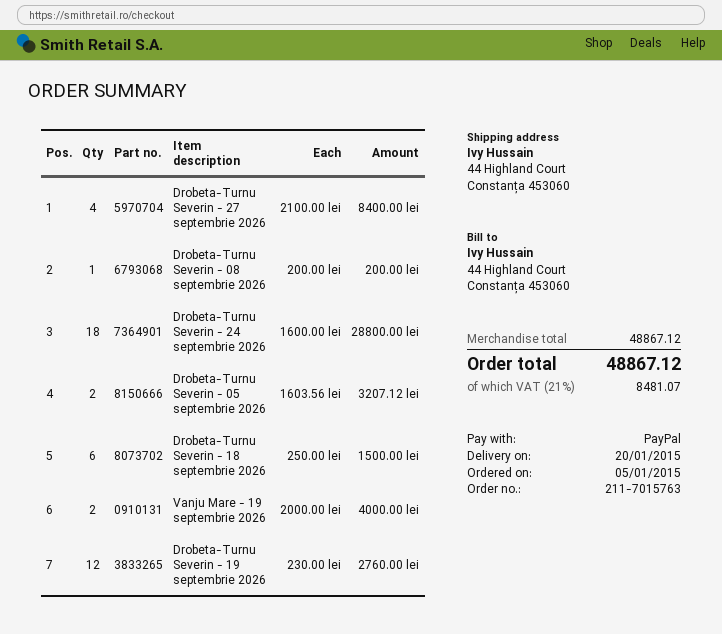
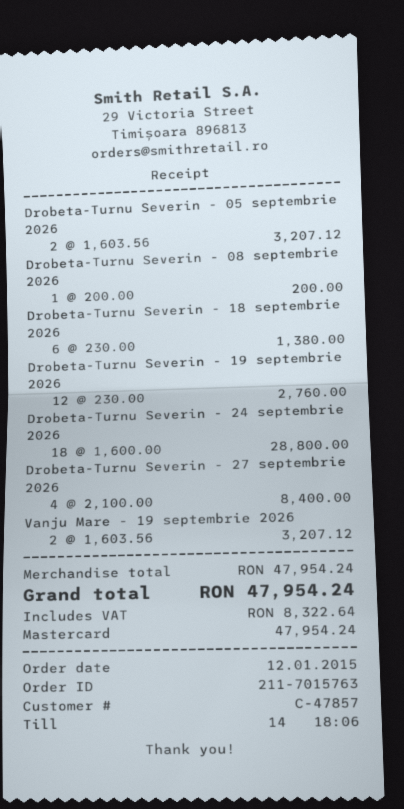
order date: 2015-01-05 -> 2015-01-12
payment method: PayPal -> Mastercard
Drobeta-Turnu Severin - 18 septembrie 2026: 6 x 250.00 = 1500.00 -> 6 x 230.00 = 1380.00
Vanju Mare - 19 septembrie 2026: 2 x 2000.00 = 4000.00 -> 2 x 1603.56 = 3207.12
subtotal: 48867.12 -> 47954.24
tax: 8481.07 -> 8322.64
total: 48867.12 -> 47954.24

